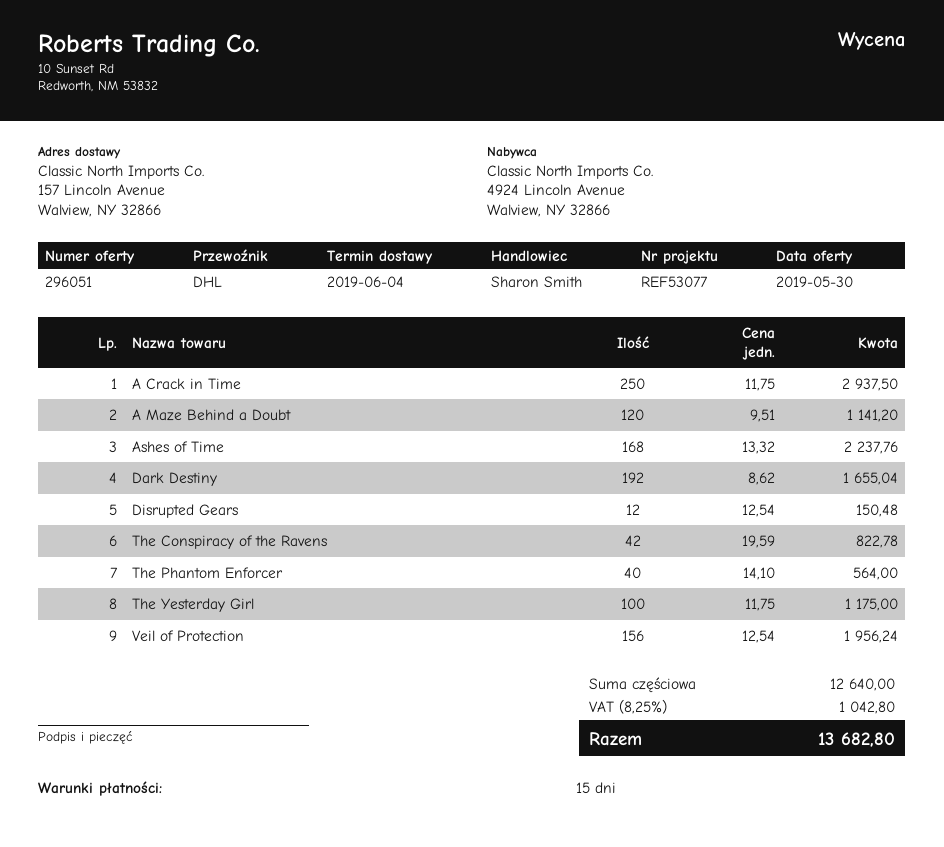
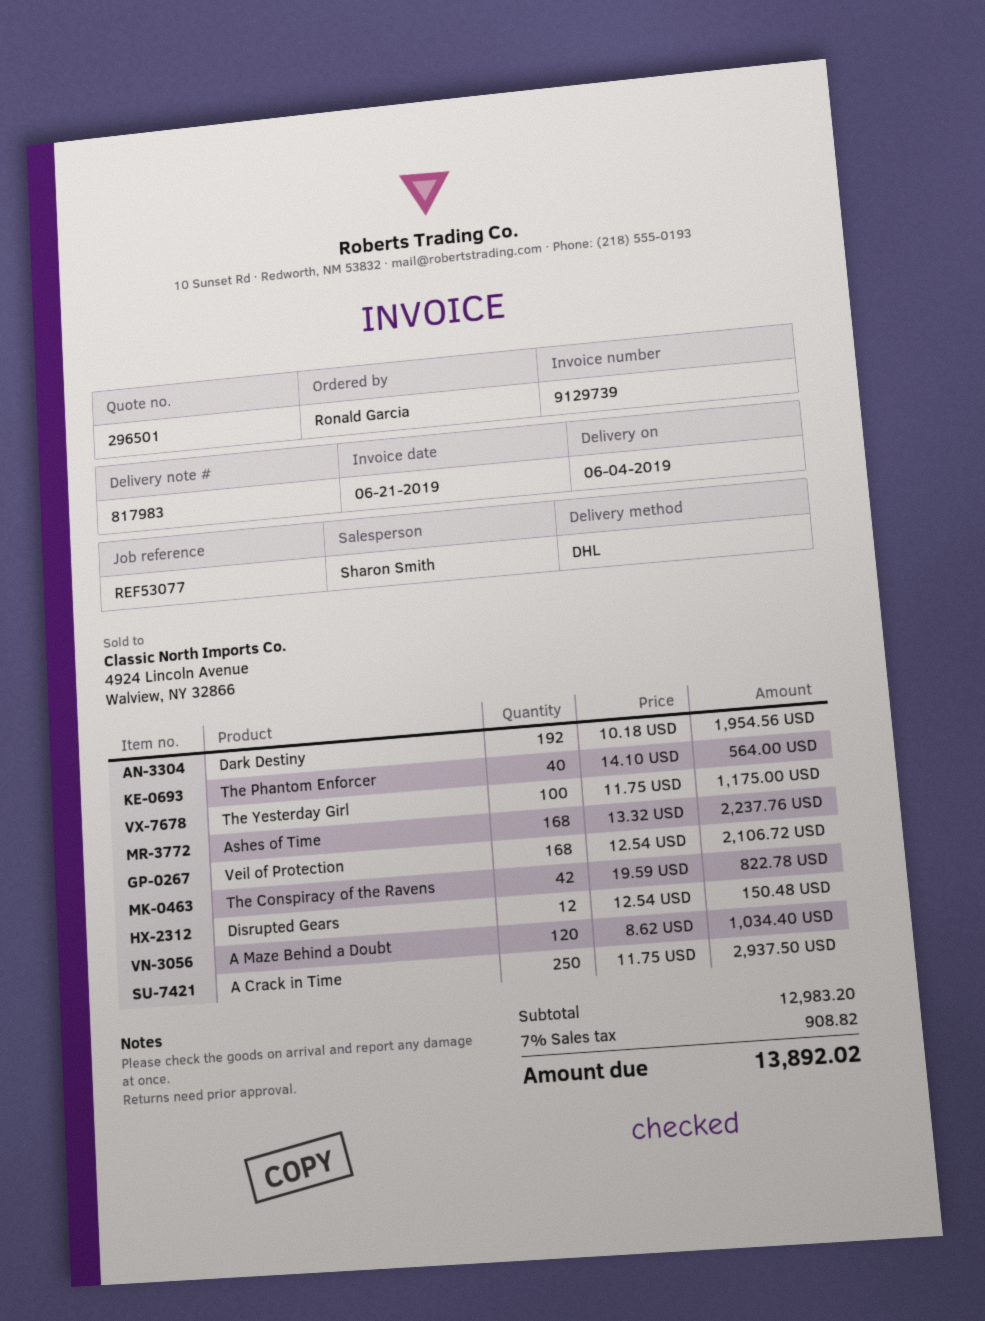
quote number: 296051 -> 296501
A Maze Behind a Doubt: 120 x 9.51 = 1141.20 -> 120 x 8.62 = 1034.40
Dark Destiny: 192 x 8.62 = 1655.04 -> 192 x 10.18 = 1954.56
Veil of Protection: 156 x 12.54 = 1956.24 -> 168 x 12.54 = 2106.72
subtotal: 12640.00 -> 12983.20
tax: 8.25% = 1042.80 -> 7% = 908.82
total: 13682.80 -> 13892.02

